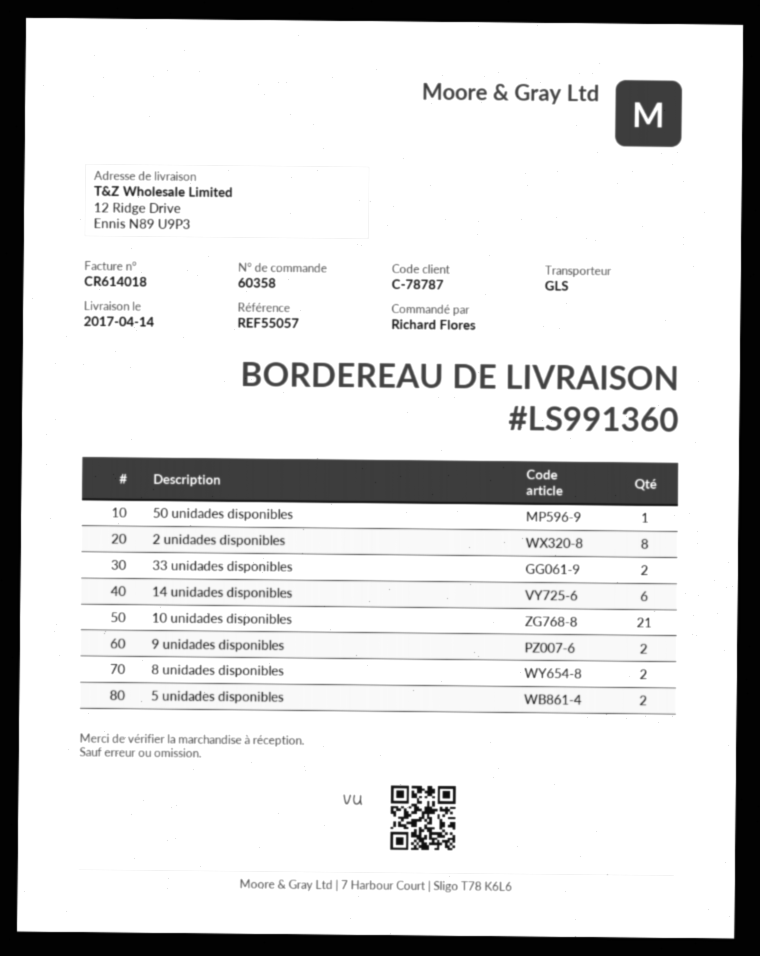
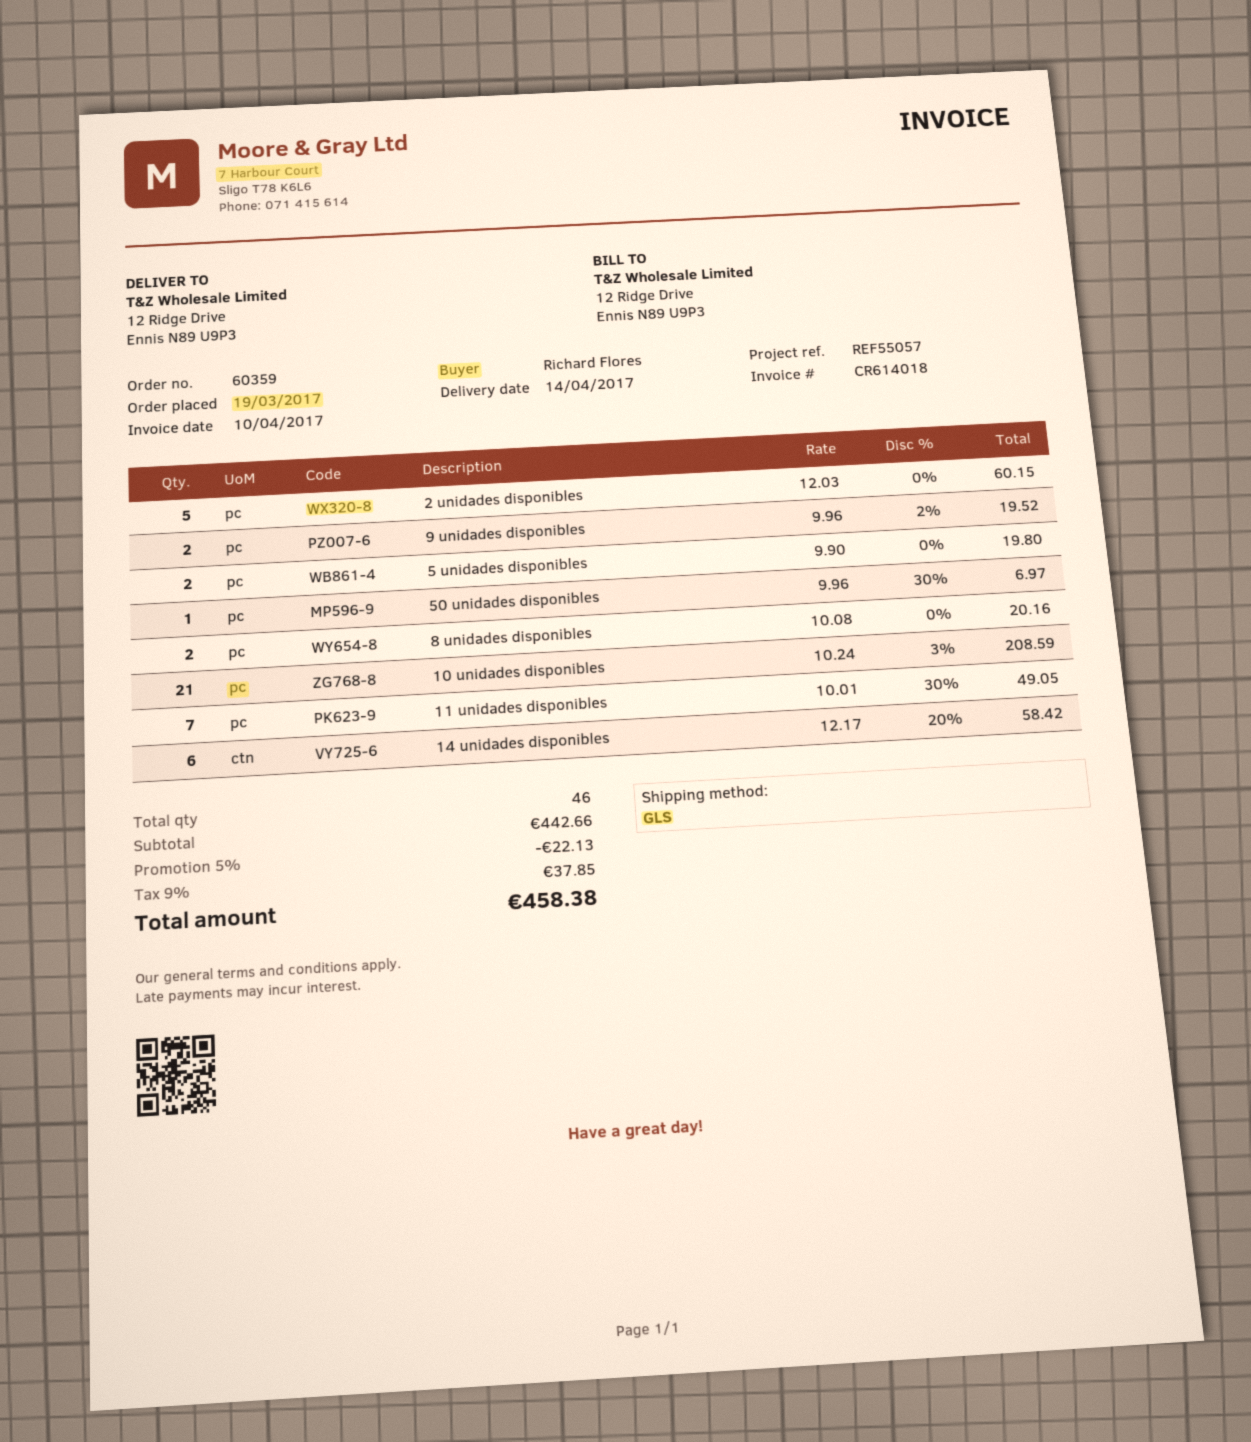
order number: 60358 -> 60359
2 unidades disponibles: 8 -> 5
33 unidades disponibles: 2 -> none
11 unidades disponibles: none -> 7

